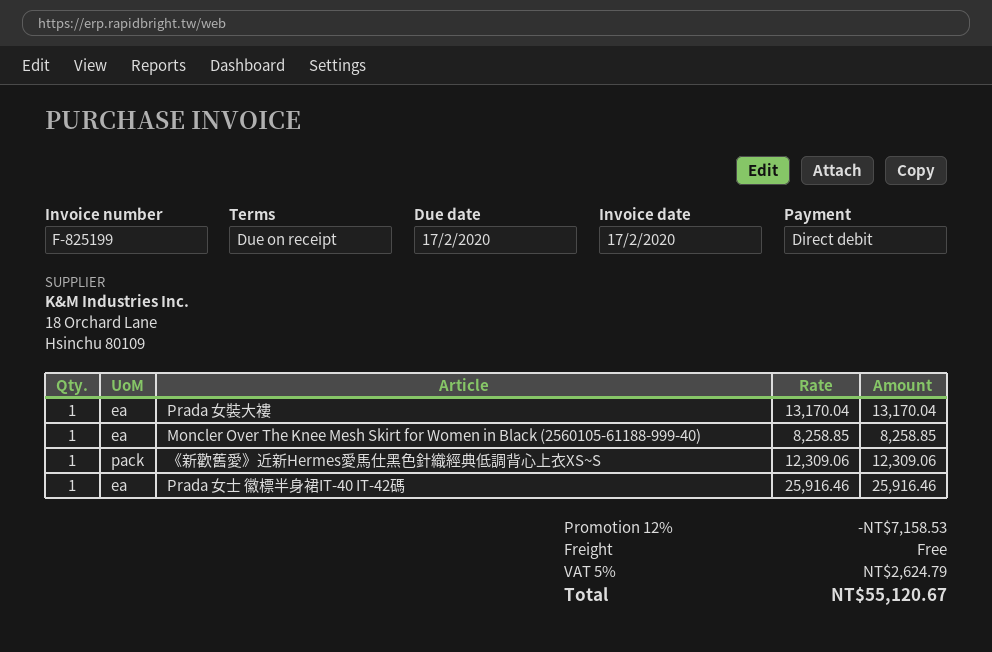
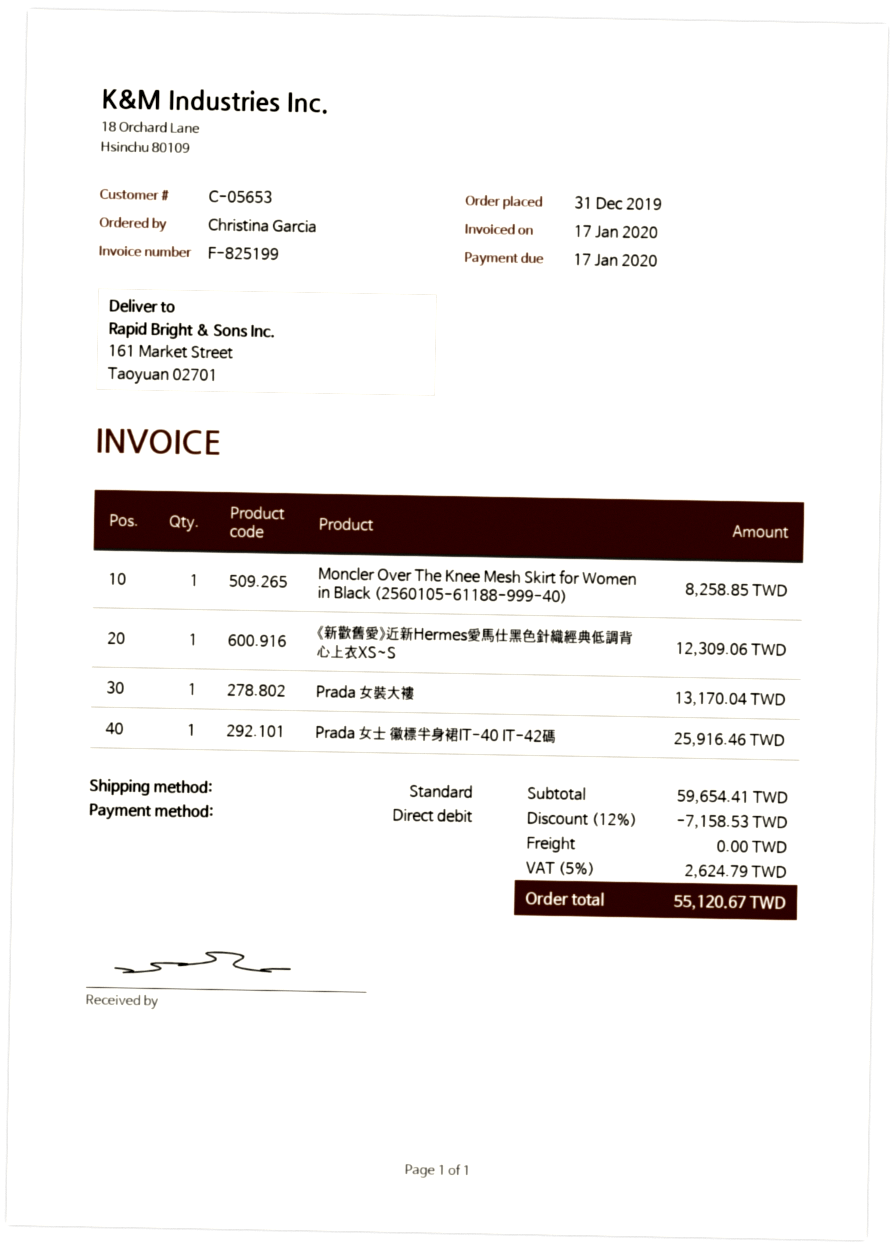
invoice date: 2020-02-17 -> 2020-01-17
due date: 2020-02-17 -> 2020-01-17

